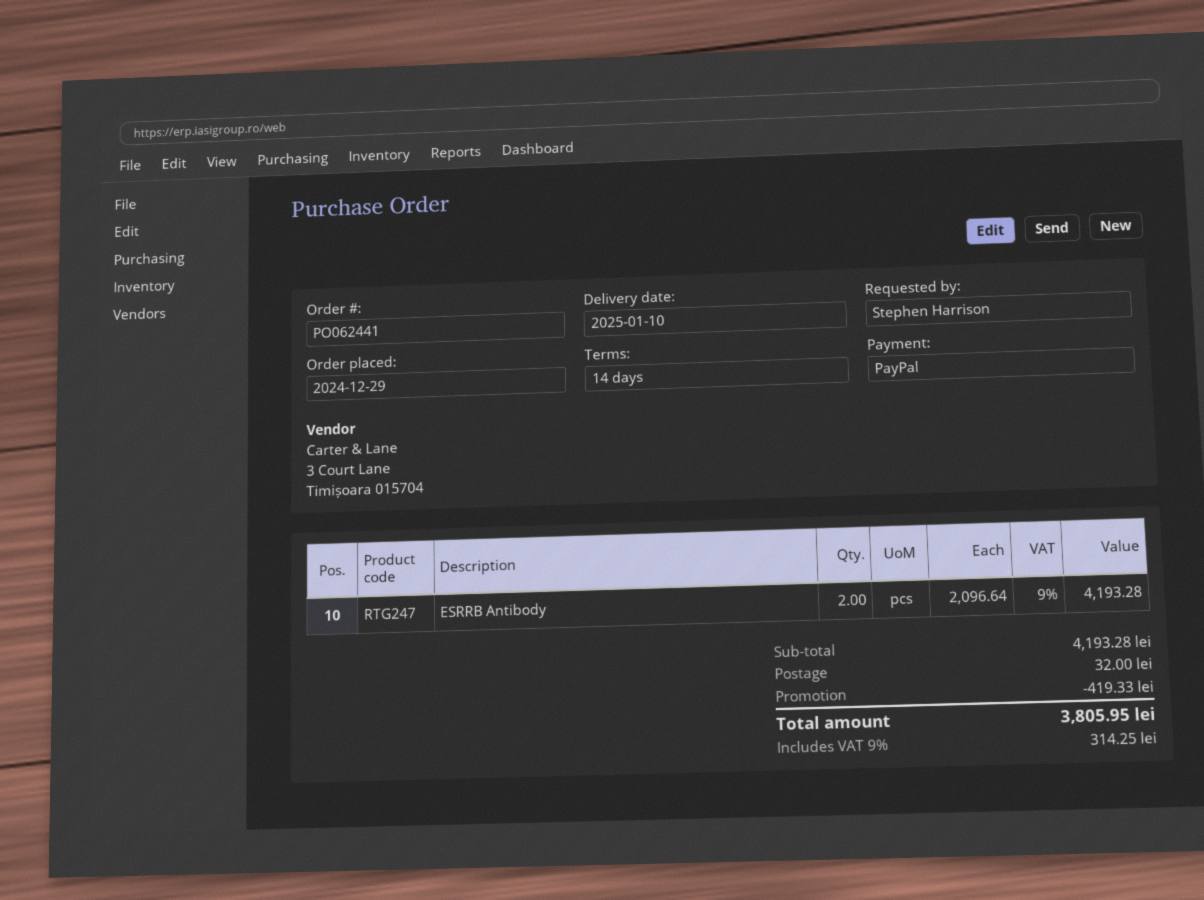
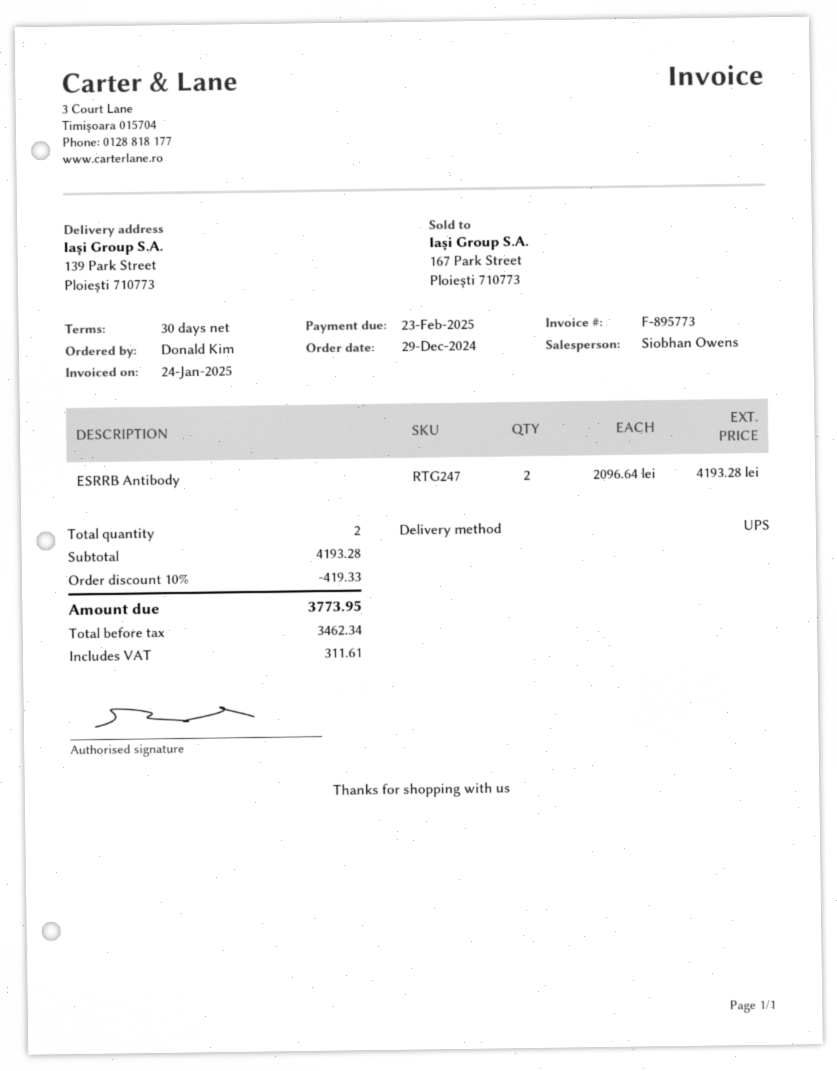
payment terms: 14 days -> 30 days
ordered by: Stephen Harrison -> Donald Kim
shipping: 32.00 -> none
tax: 314.25 -> 311.61
total: 3805.95 -> 3773.95

